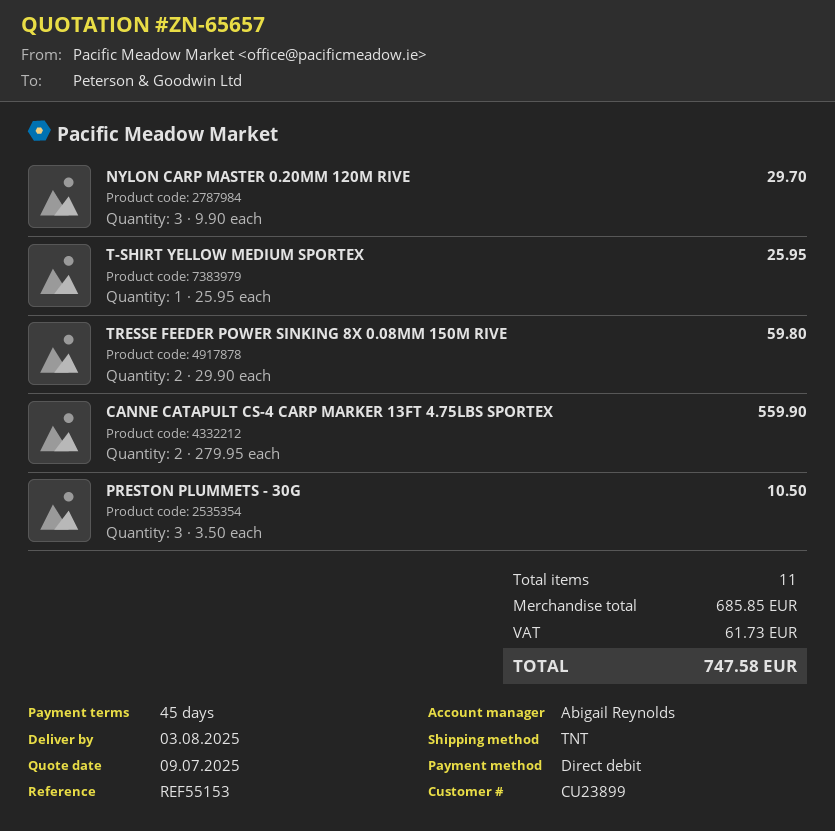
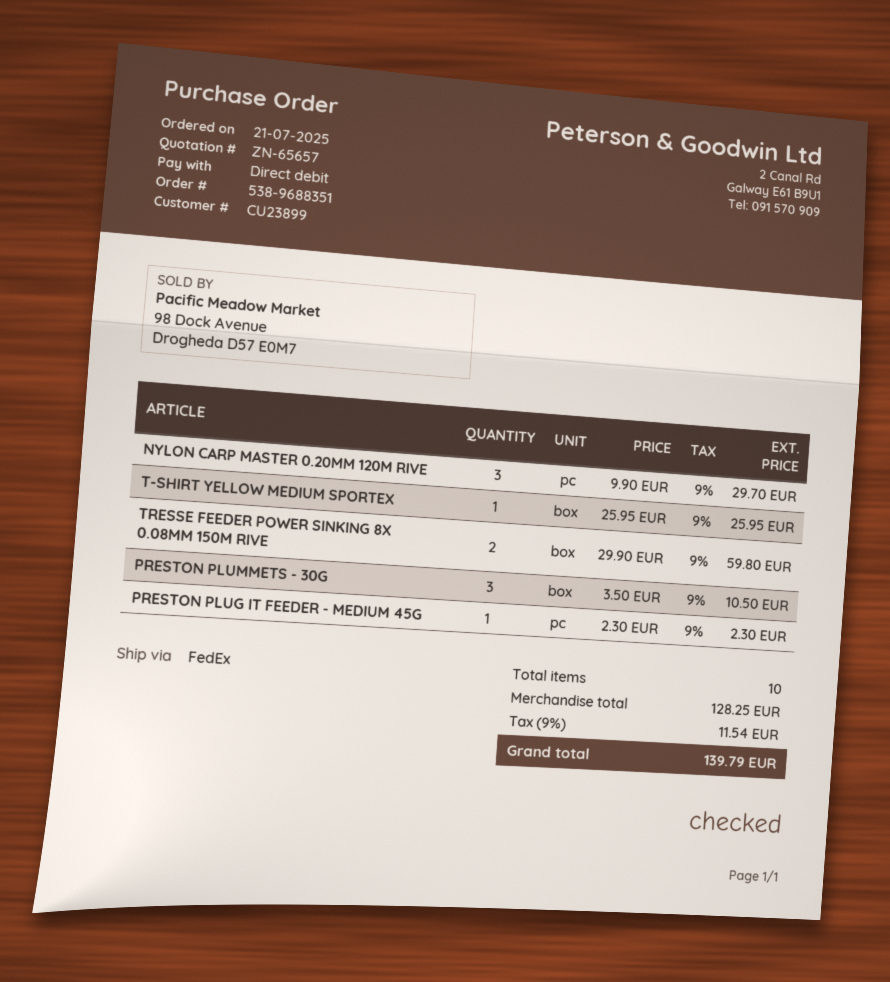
shipping method: TNT -> FedEx
CANNE CATAPULT CS-4 CARP MARKER 13FT 4.75LBS SPORTEX: 2 x 279.95 = 559.90 -> none
PRESTON PLUG IT FEEDER - MEDIUM 45G: none -> 1 x 2.30 = 2.30
total quantity: 11 -> 10
subtotal: 685.85 -> 128.25
tax: 61.73 -> 11.54
total: 747.58 -> 139.79

